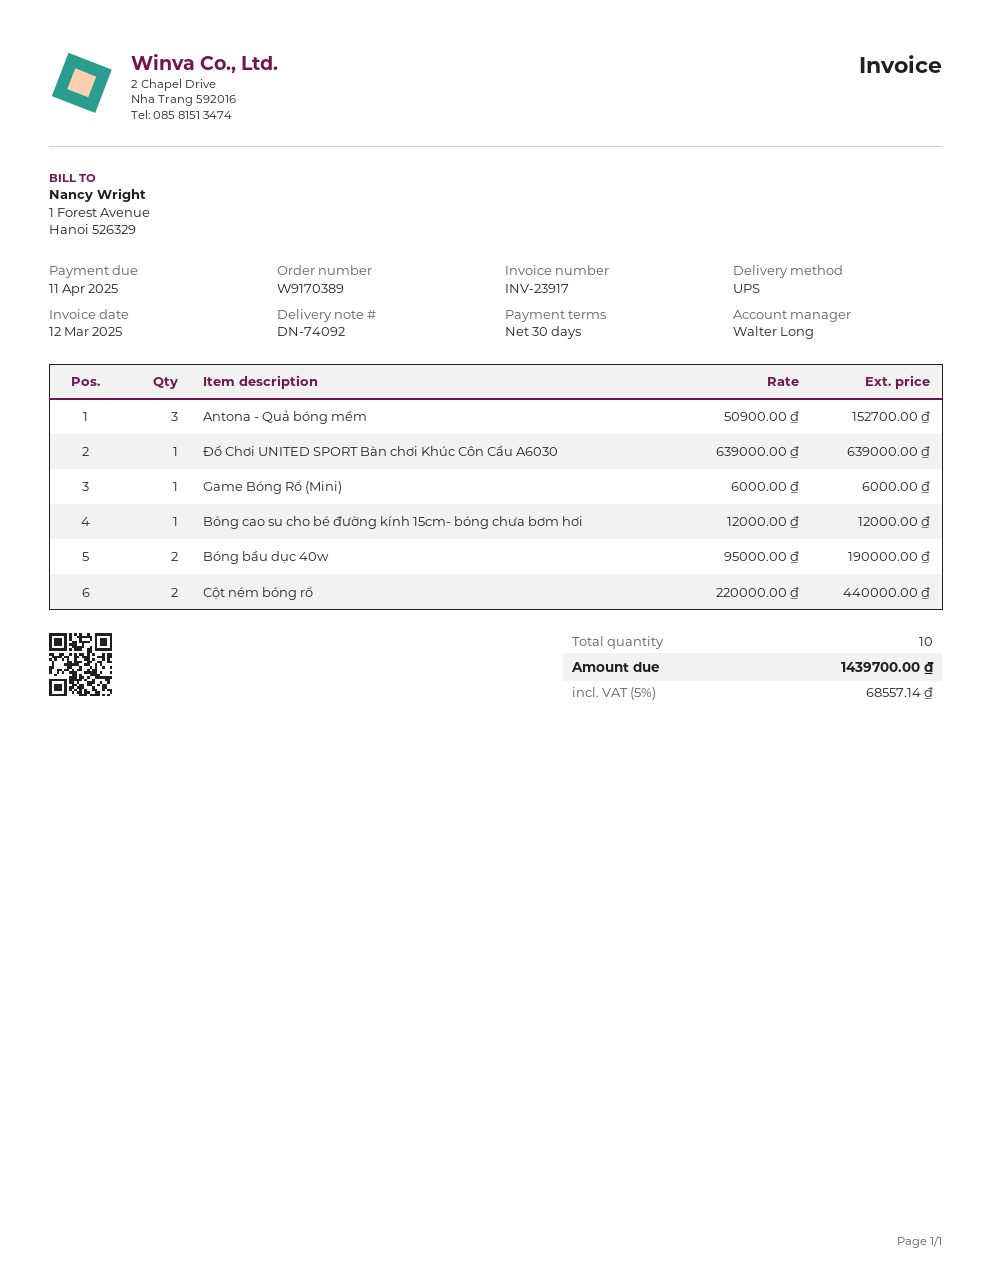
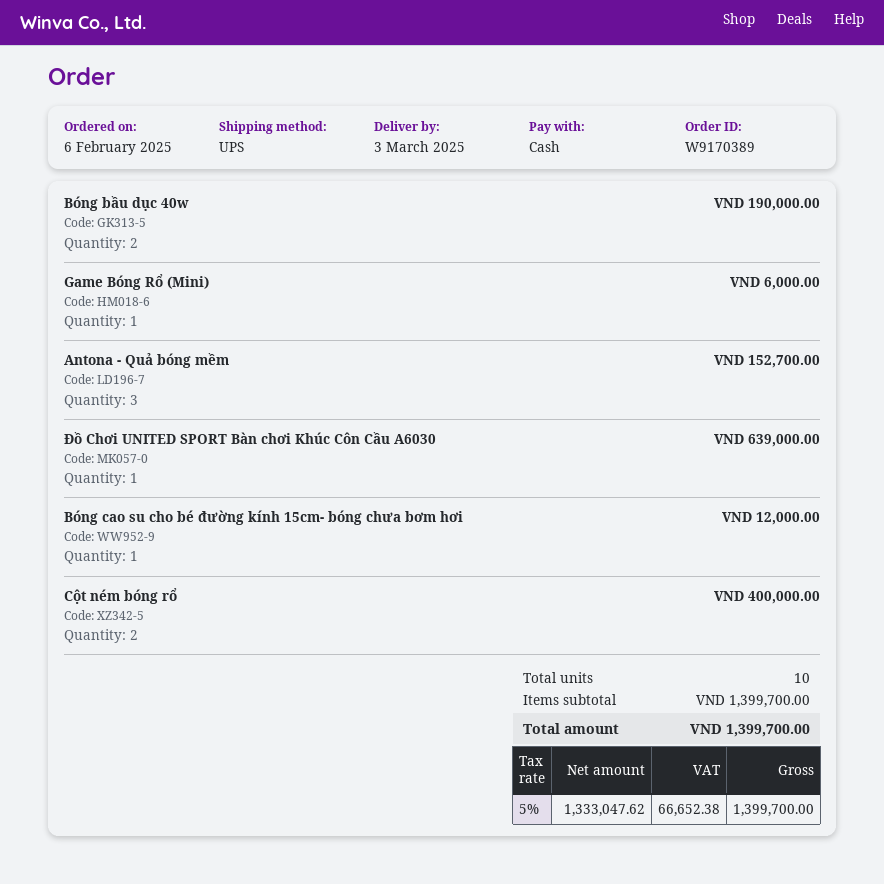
Cột ném bóng rổ: 2 for 440000.00 -> 2 for 400000.00
tax: 5% = 68557.14 -> 5% = 66652.38
total: 1439700.00 -> 1399700.00

